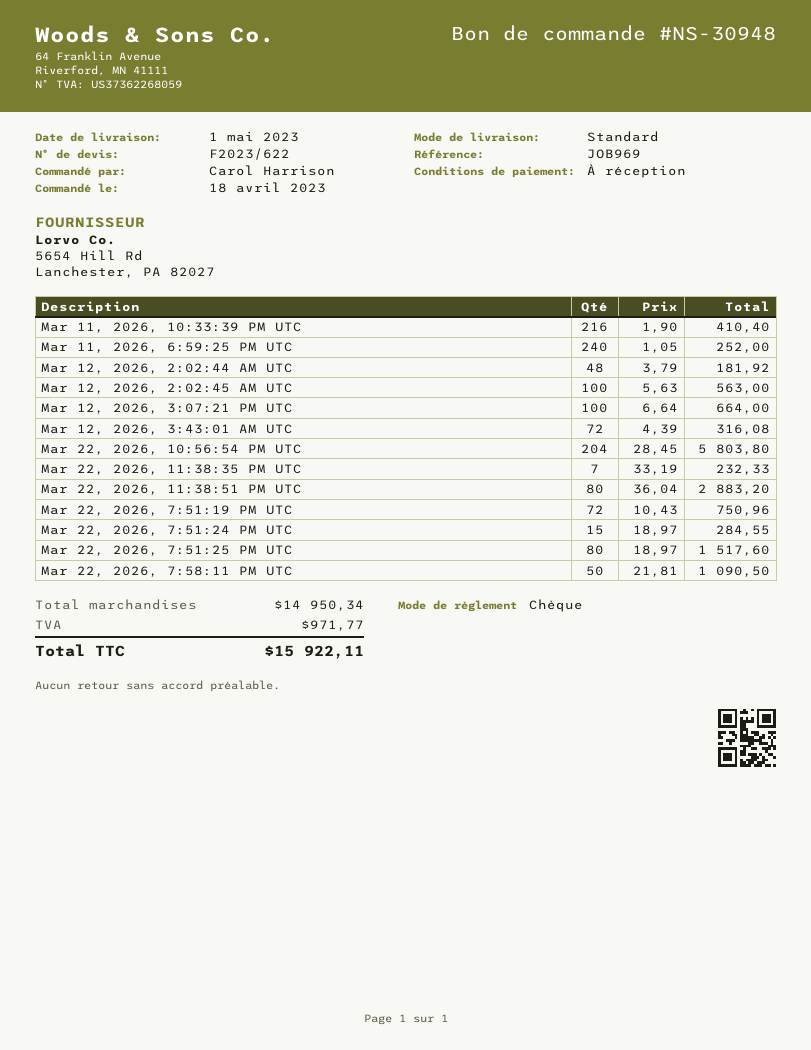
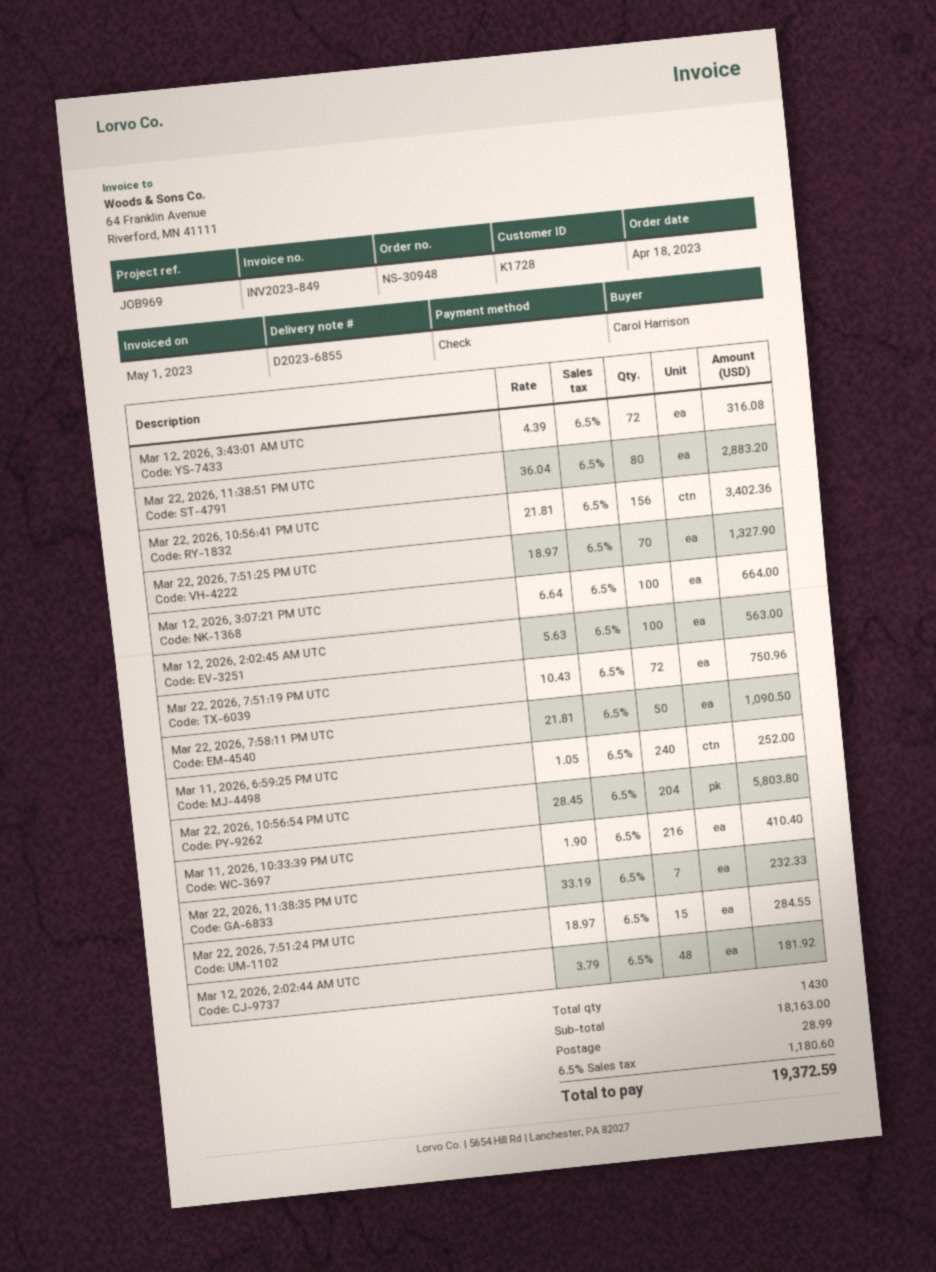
Mar 22, 2026, 7:51:25 PM UTC: 80 x 18.97 = 1517.60 -> 70 x 18.97 = 1327.90
Mar 22, 2026, 10:56:41 PM UTC: none -> 156 x 21.81 = 3402.36
subtotal: 14950.34 -> 18163.00
shipping: none -> 28.99
tax: 971.77 -> 1180.60
total: 15922.11 -> 19372.59

